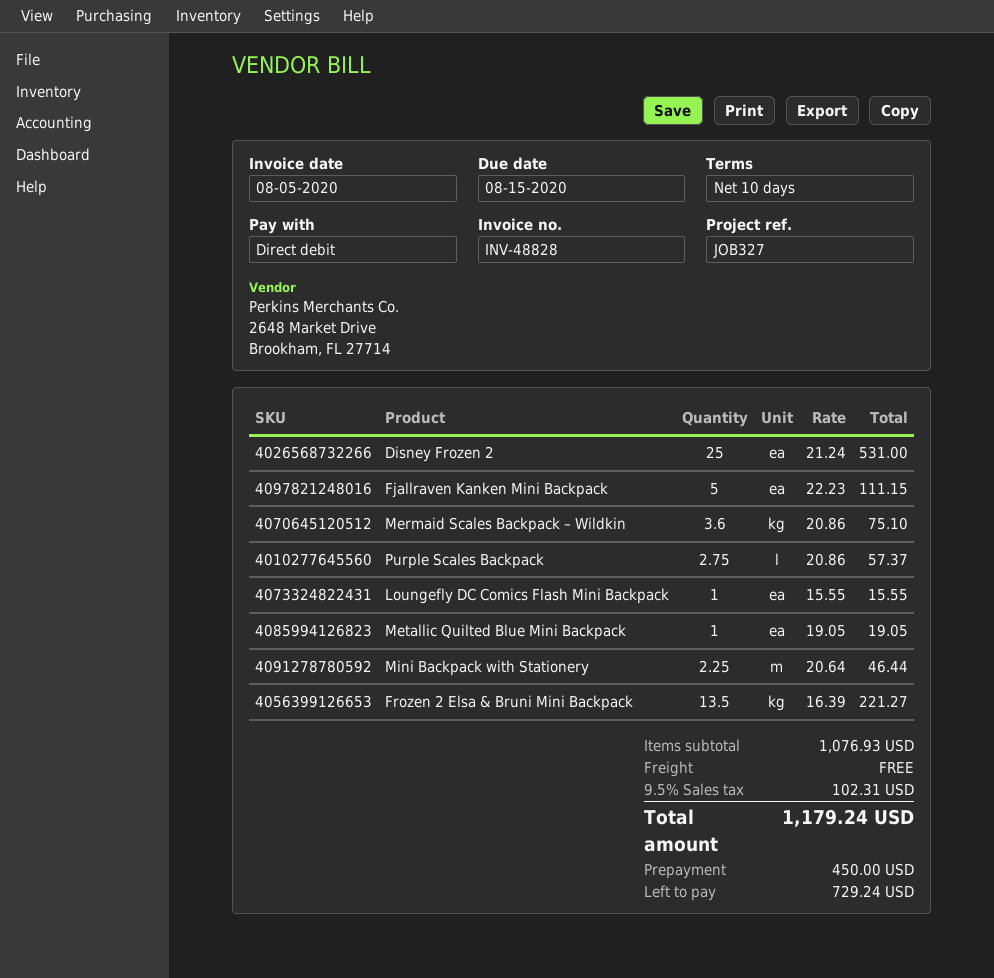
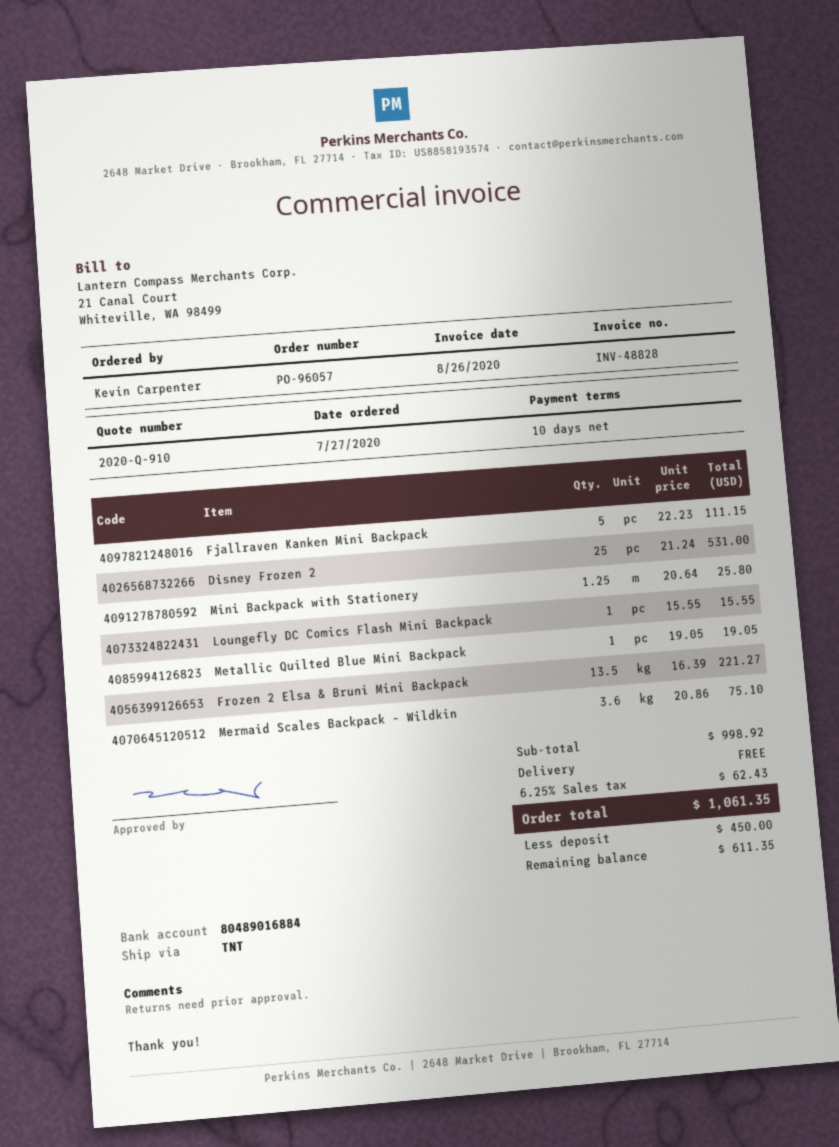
invoice date: 2020-08-05 -> 2020-08-26
Purple Scales Backpack: 2.75 x 20.86 = 57.37 -> none
Mini Backpack with Stationery: 2.25 x 20.64 = 46.44 -> 1.25 x 20.64 = 25.80
subtotal: 1076.93 -> 998.92
tax: 9.5% = 102.31 -> 6.25% = 62.43
total: 1179.24 -> 1061.35
balance: 729.24 -> 611.35

